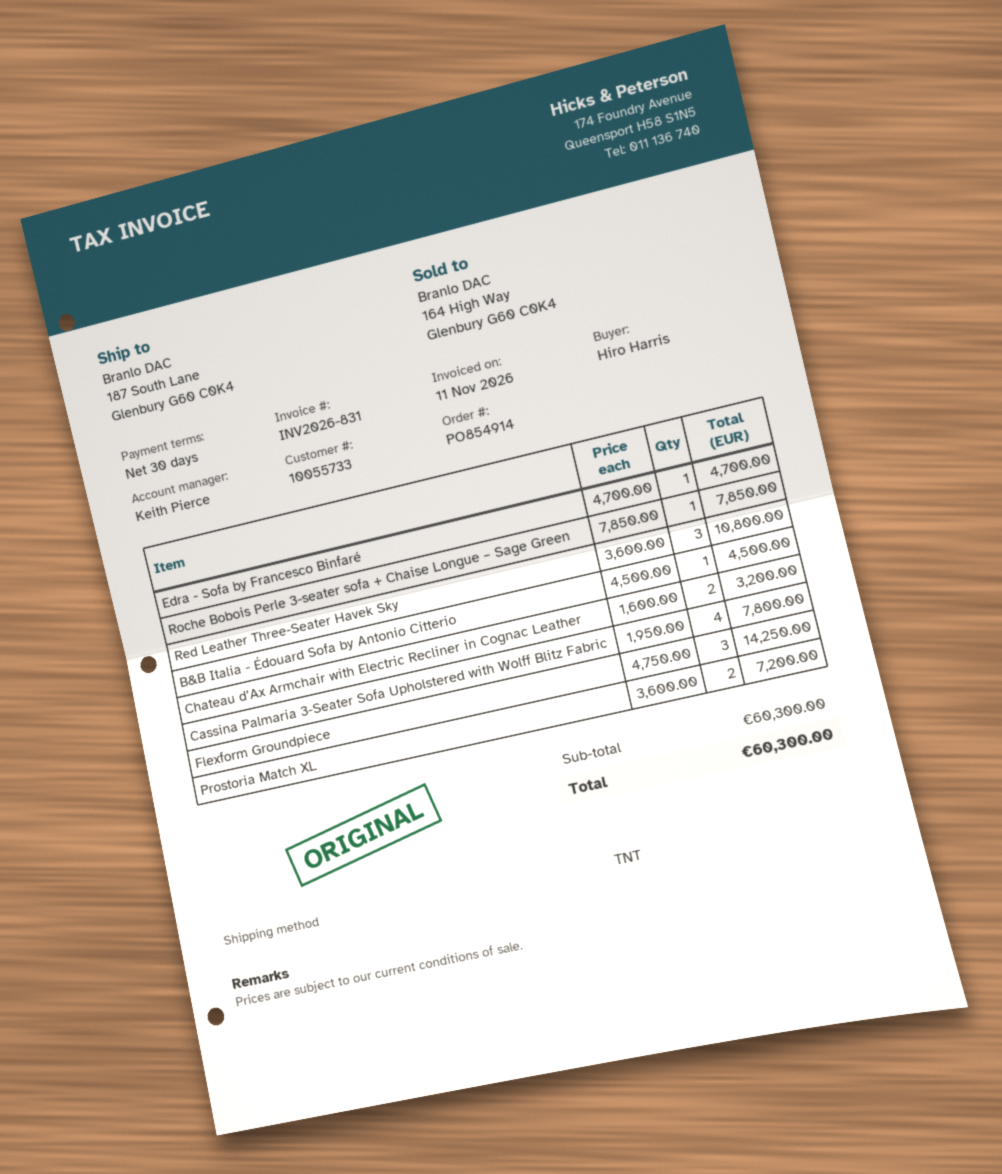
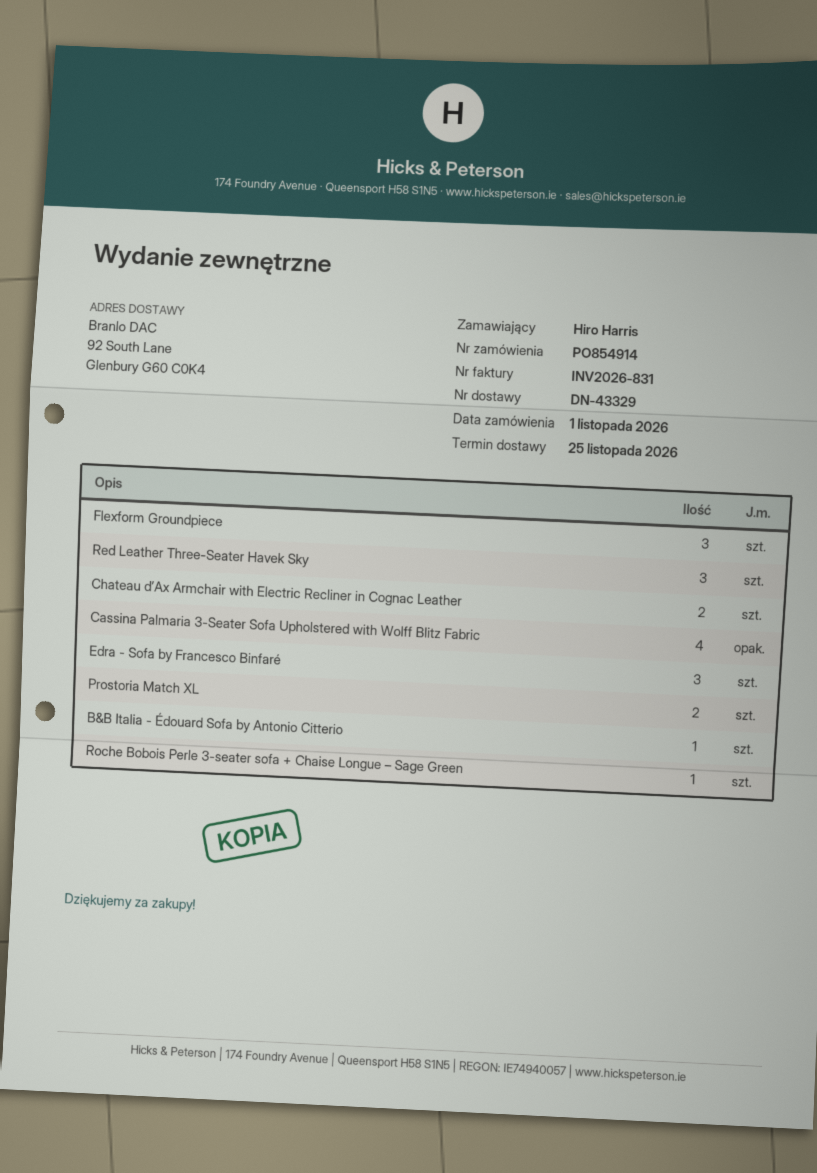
ship to: 187 South Lane, Glenbury G60 C0K4 -> 92 South Lane, Glenbury G60 C0K4
Edra - Sofa by Francesco Binfaré: 1 -> 3

